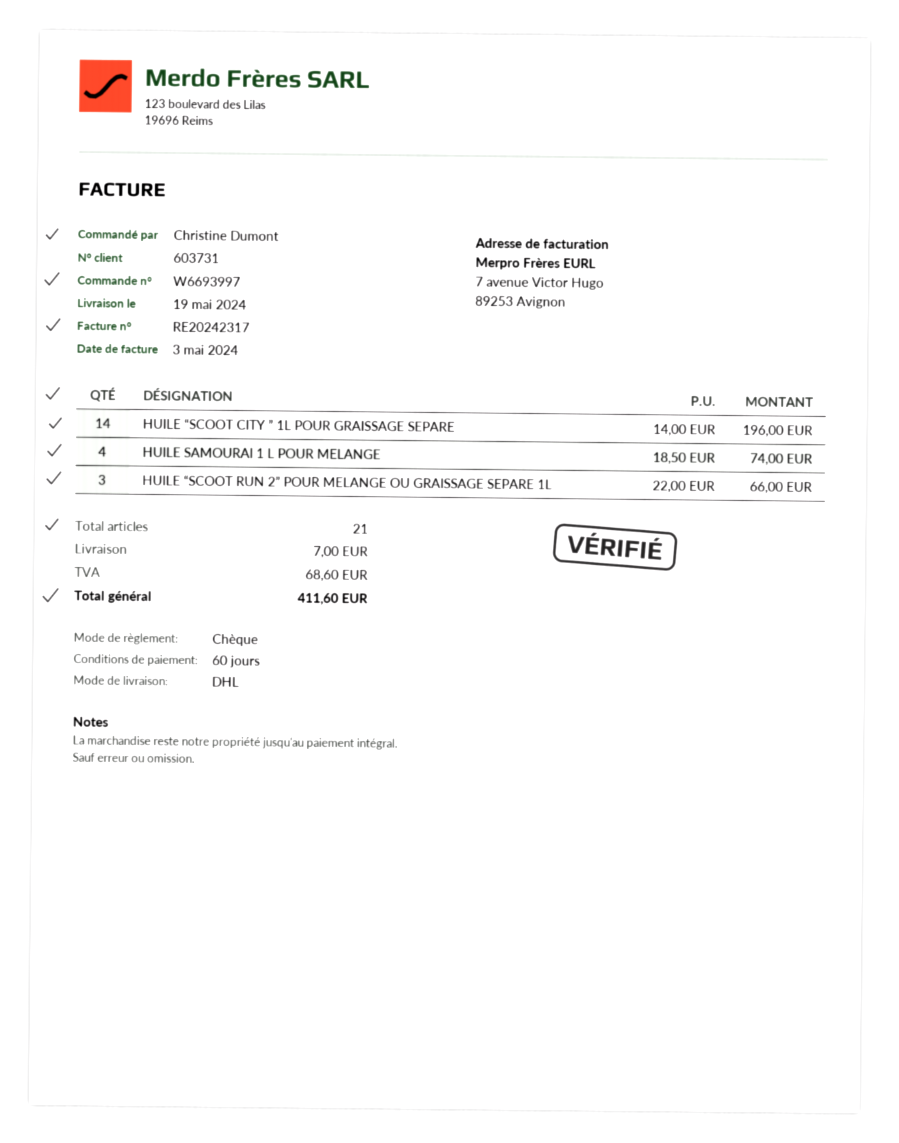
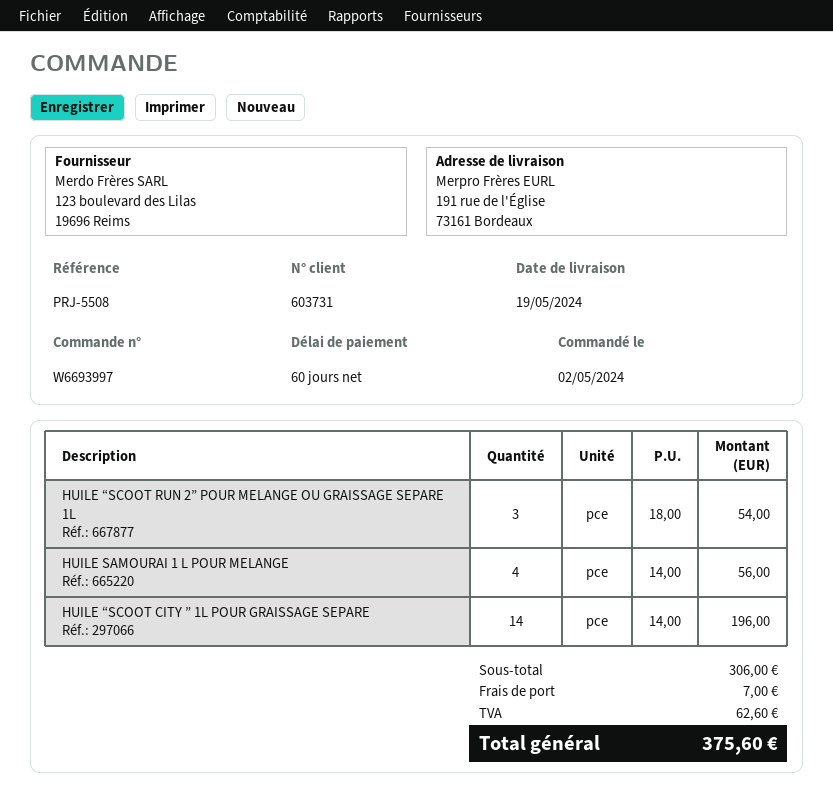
HUILE SAMOURAI 1 L POUR MELANGE: 4 x 18.50 = 74.00 -> 4 x 14.00 = 56.00
HUILE “SCOOT RUN 2” POUR MELANGE OU GRAISSAGE SEPARE 1L: 3 x 22.00 = 66.00 -> 3 x 18.00 = 54.00
tax: 68.60 -> 62.60
total: 411.60 -> 375.60

